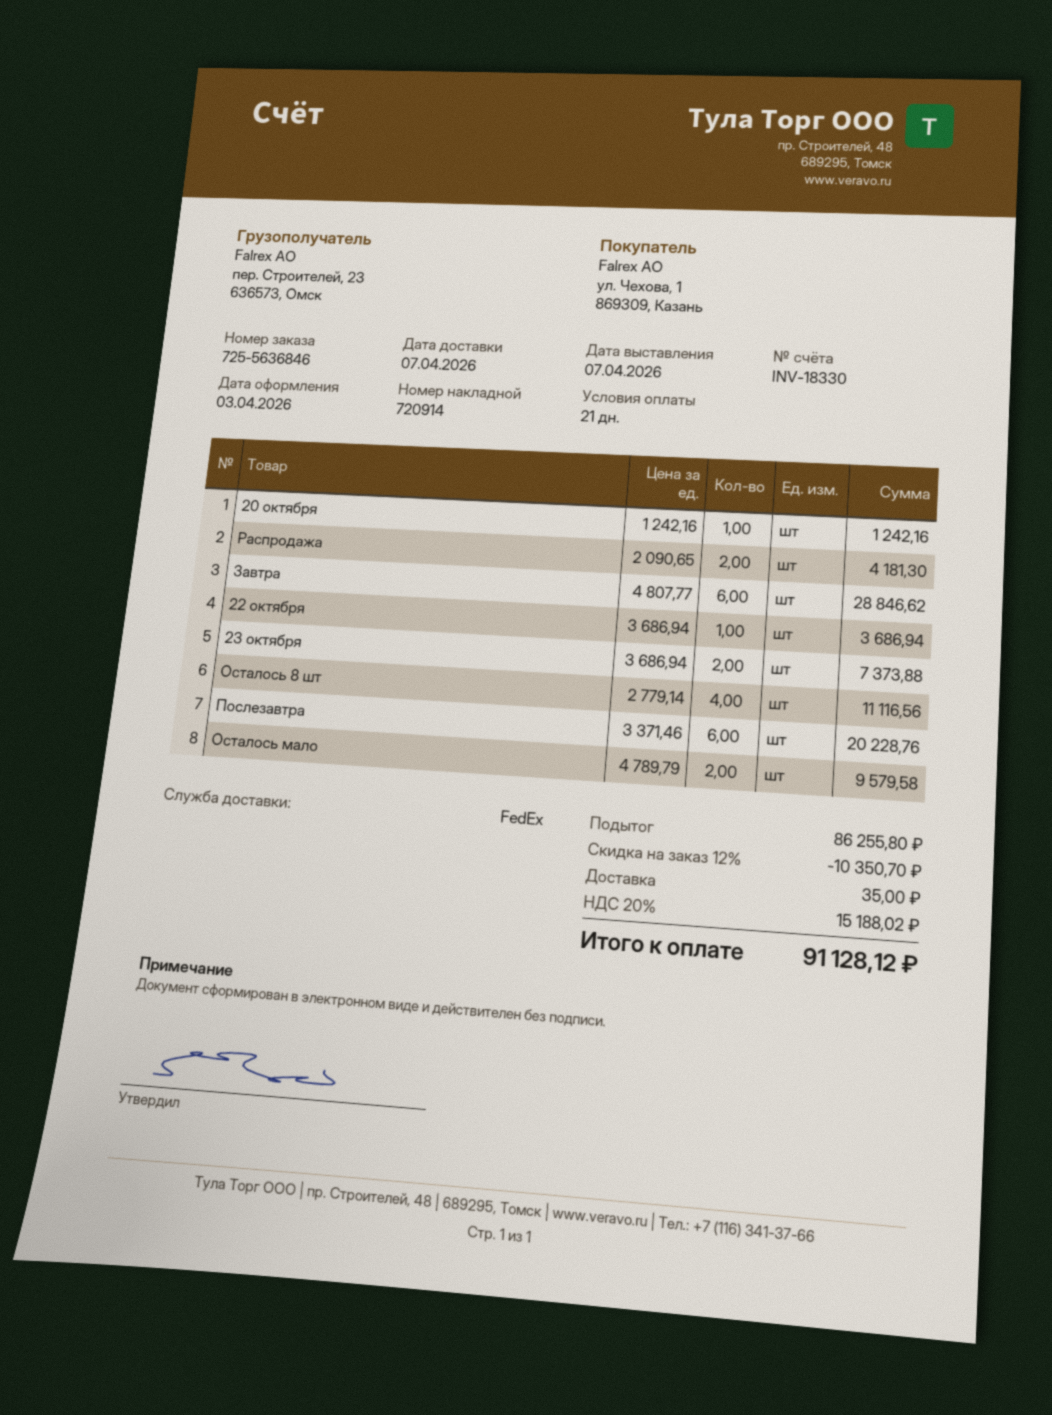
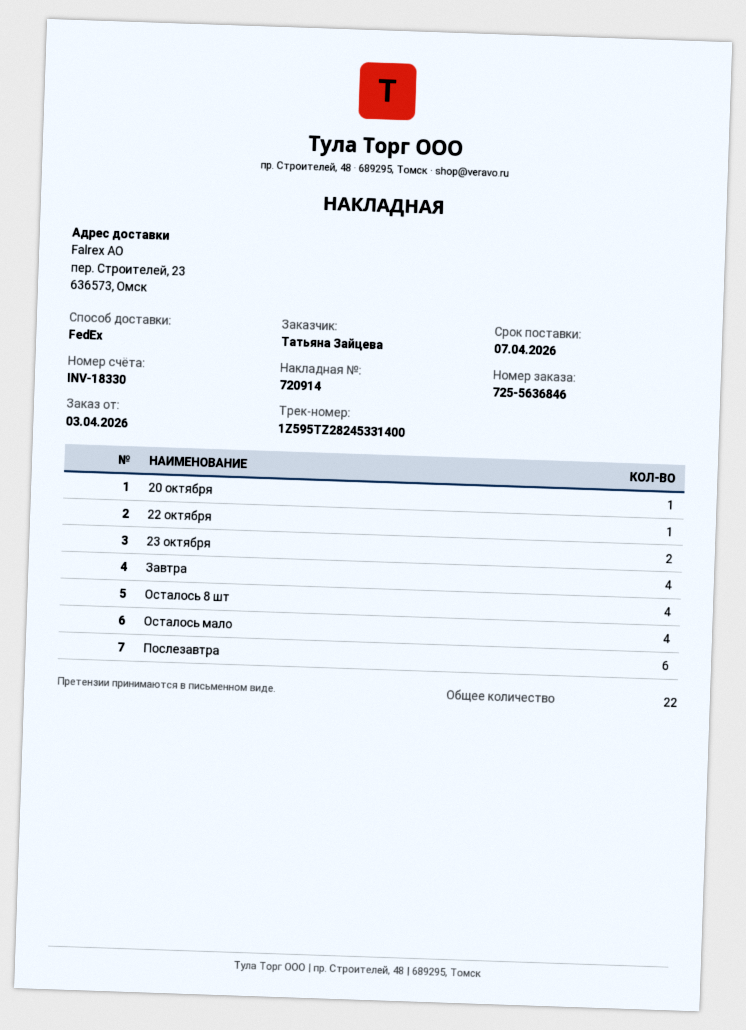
Распродажа: 2 -> none
Завтра: 6 -> 4
Осталось мало: 2 -> 4

